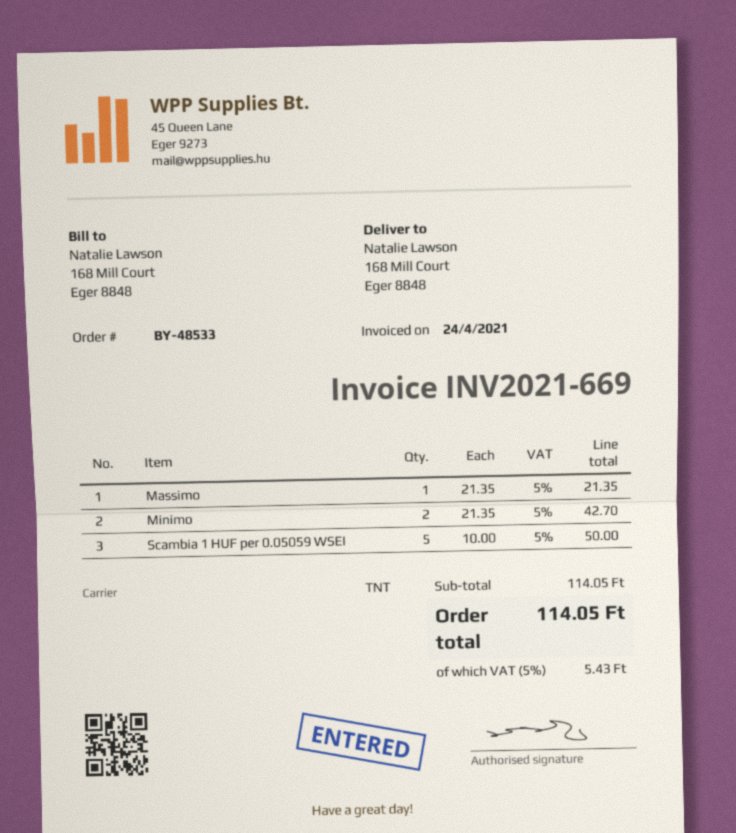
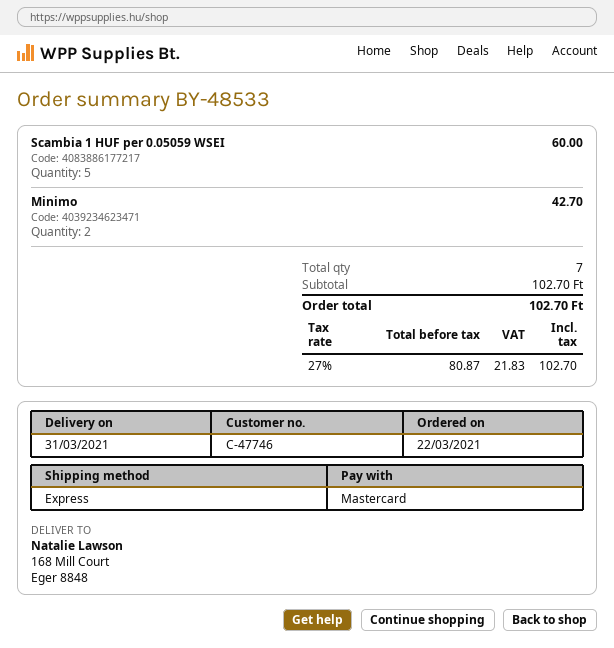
shipping method: TNT -> express
Massimo: 1 for 21.35 -> none
Scambia 1 HUF per 0.05059 WSEI: 5 for 50.00 -> 5 for 60.00
subtotal: 114.05 -> 102.70
tax: 5% = 5.43 -> 27% = 21.83
total: 114.05 -> 102.70

